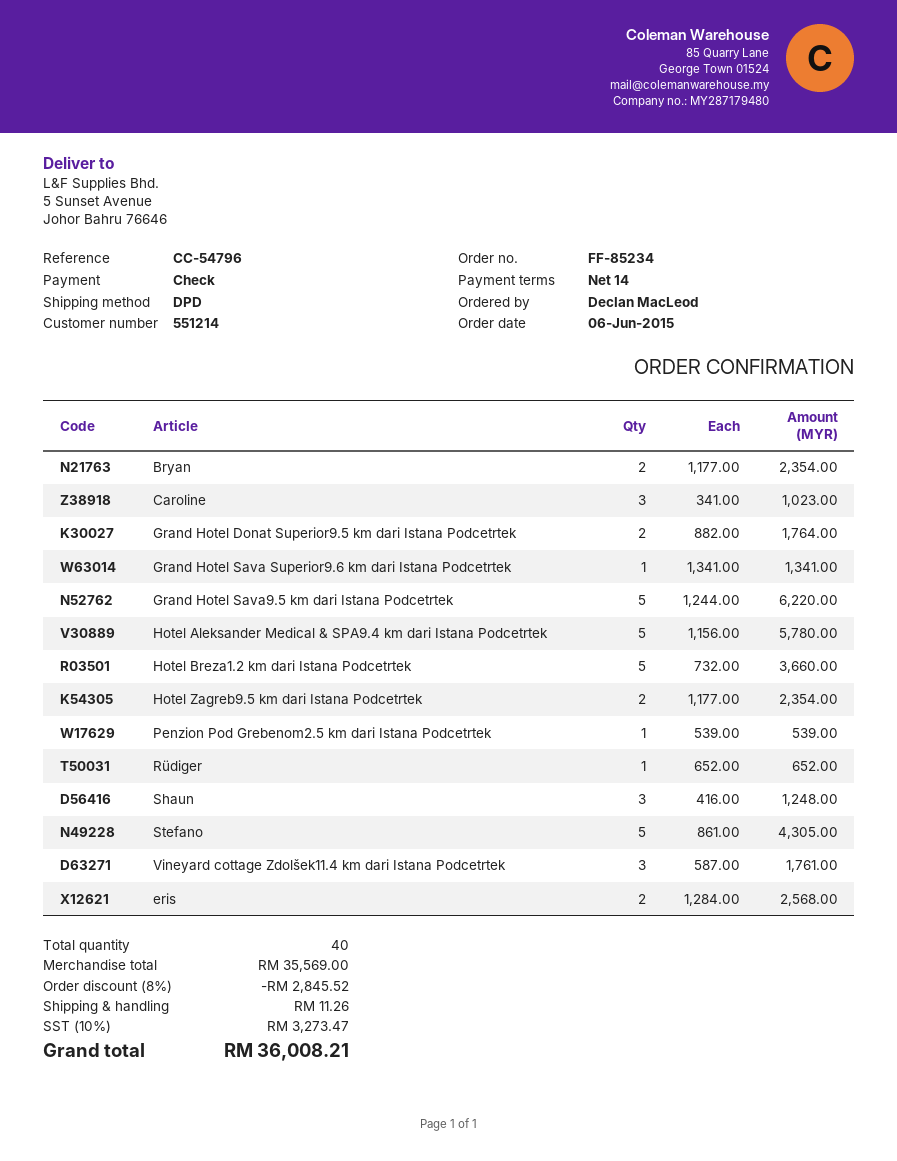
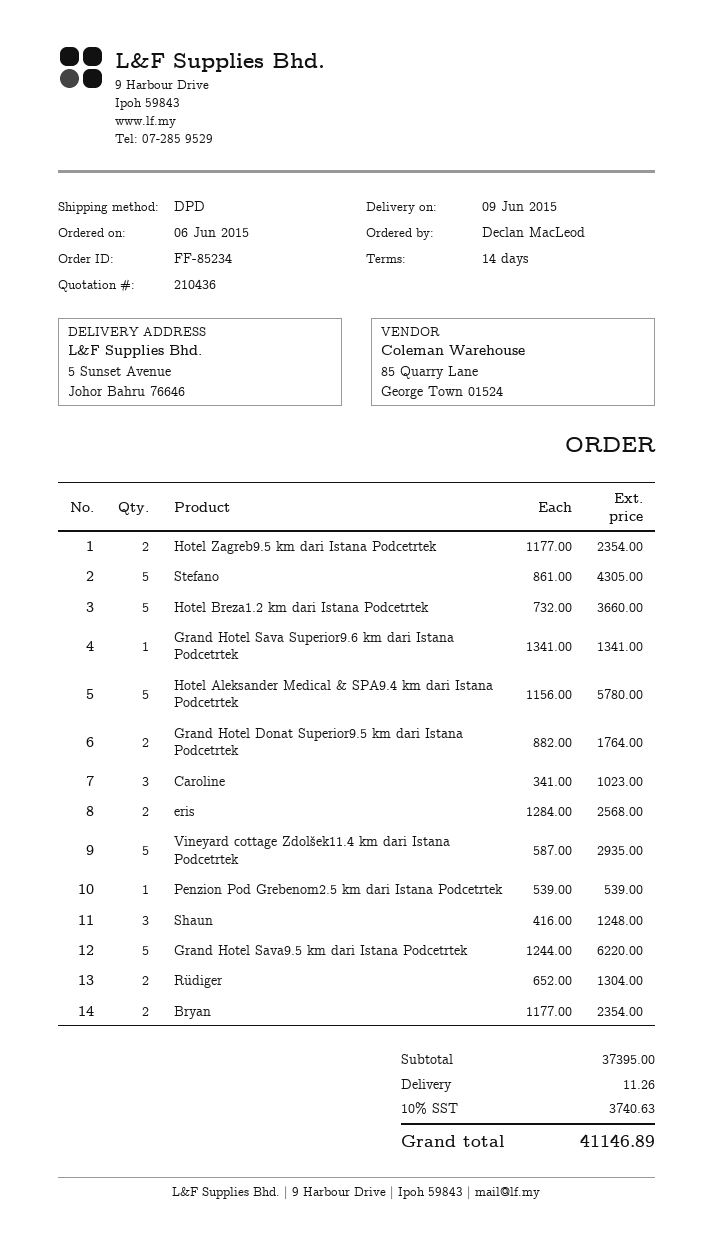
Rüdiger: 1 x 652.00 = 652.00 -> 2 x 652.00 = 1304.00
Vineyard cottage Zdolšek11.4 km dari Istana Podcetrtek: 3 x 587.00 = 1761.00 -> 5 x 587.00 = 2935.00
subtotal: 35569.00 -> 37395.00
discount: 8% = 2845.52 -> none
tax: 10% = 3273.47 -> 10% = 3740.63
total: 36008.21 -> 41146.89

